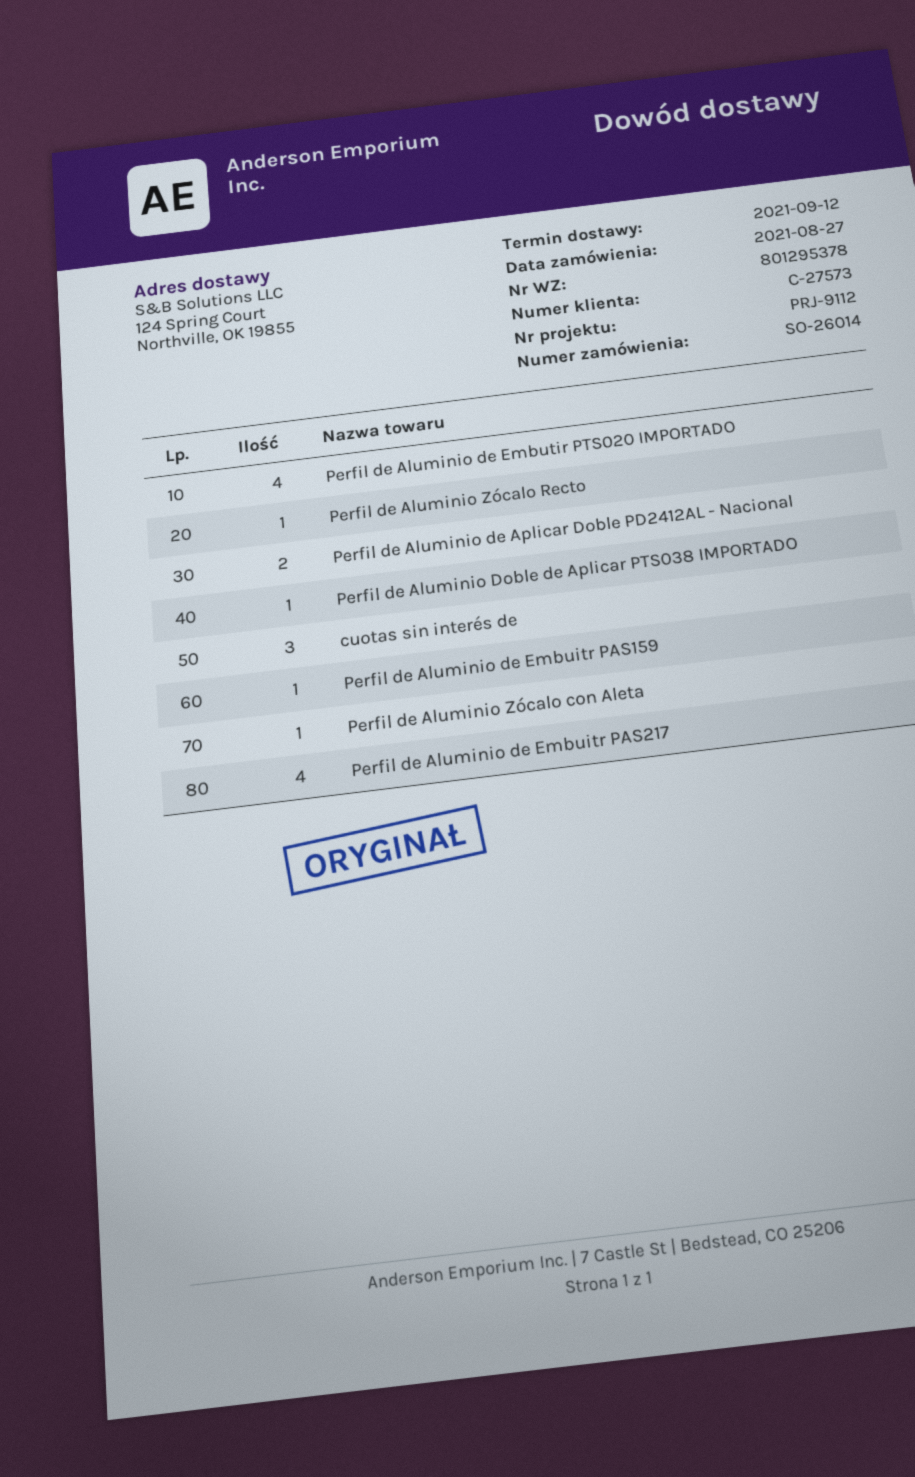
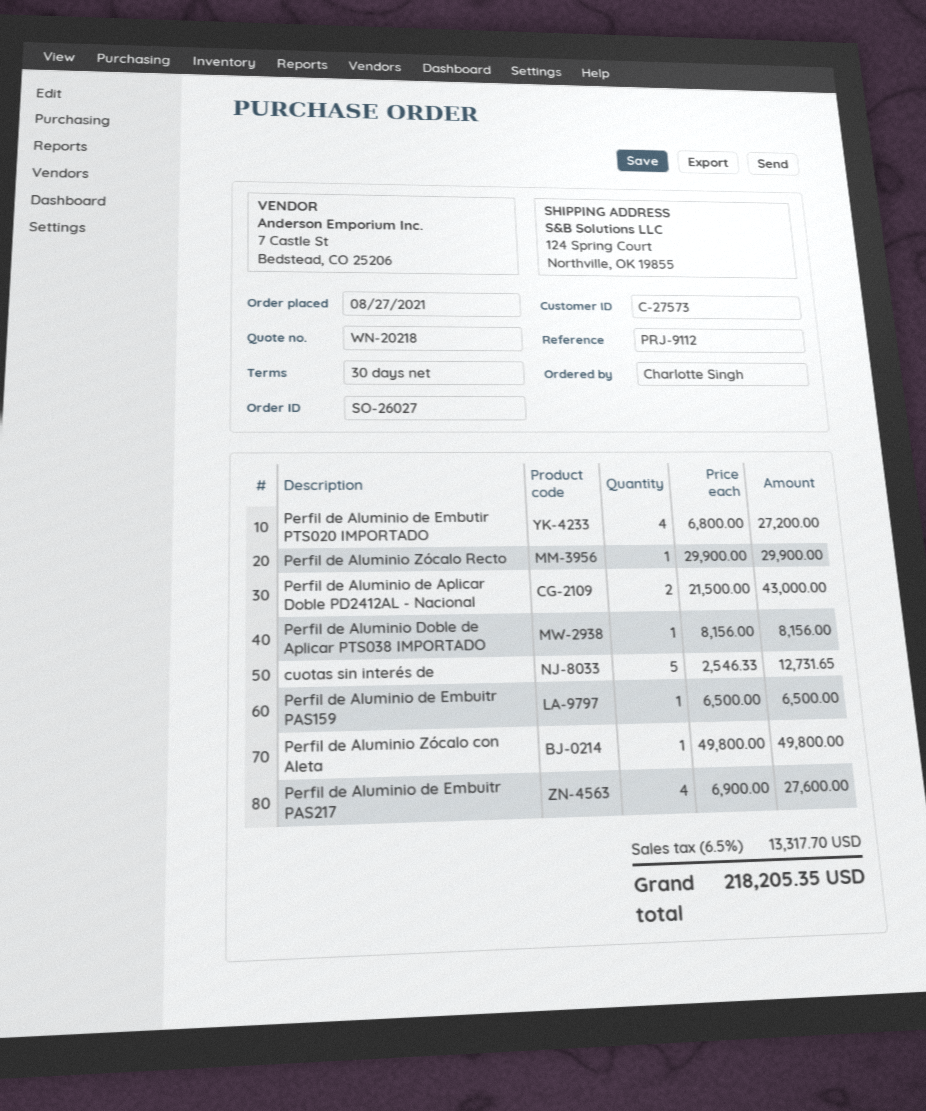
order number: SO-26014 -> SO-26027
cuotas sin interés de: 3 -> 5

